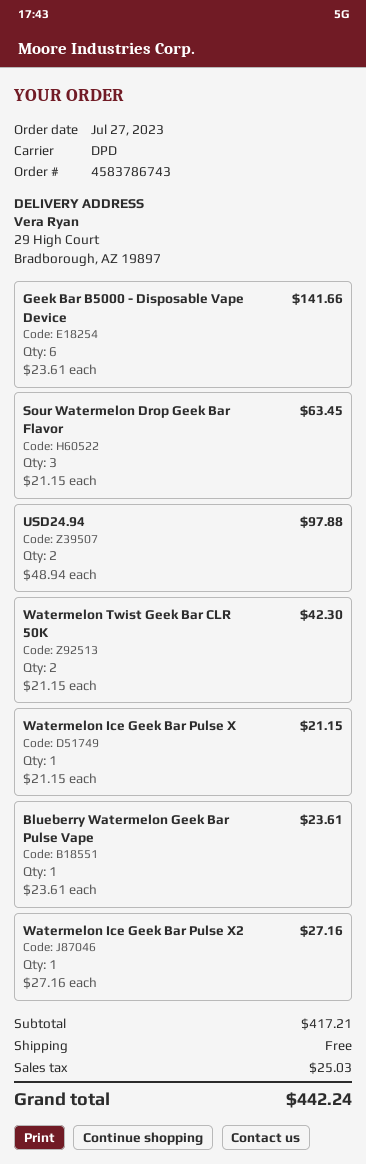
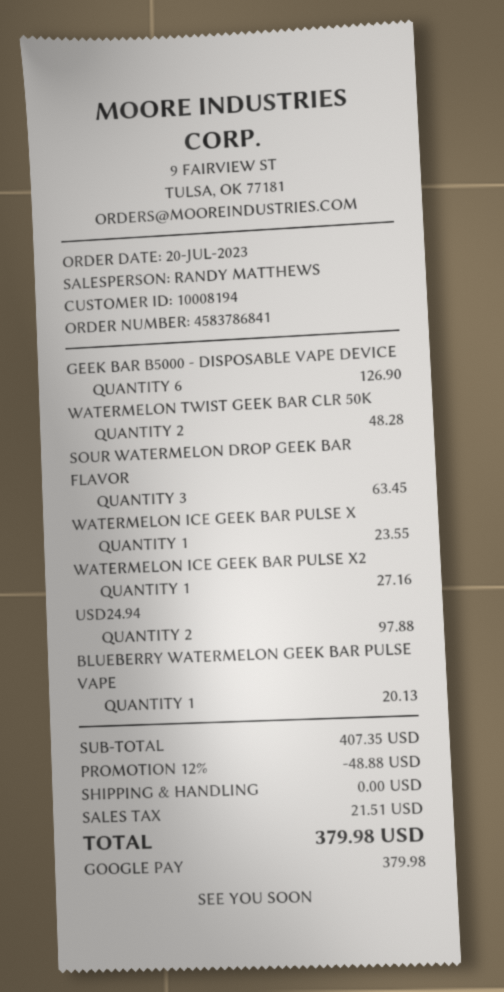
order number: 4583786743 -> 4583786841
order date: 2023-07-27 -> 2023-07-20
Geek Bar B5000 - Disposable Vape Device: 6 for 141.66 -> 6 for 126.90
Watermelon Twist Geek Bar CLR 50K: 2 for 42.30 -> 2 for 48.28
Watermelon Ice Geek Bar Pulse X: 1 for 21.15 -> 1 for 23.55
Blueberry Watermelon Geek Bar Pulse Vape: 1 for 23.61 -> 1 for 20.13
subtotal: 417.21 -> 407.35
discount: none -> 12% = 48.88
tax: 25.03 -> 21.51
total: 442.24 -> 379.98

